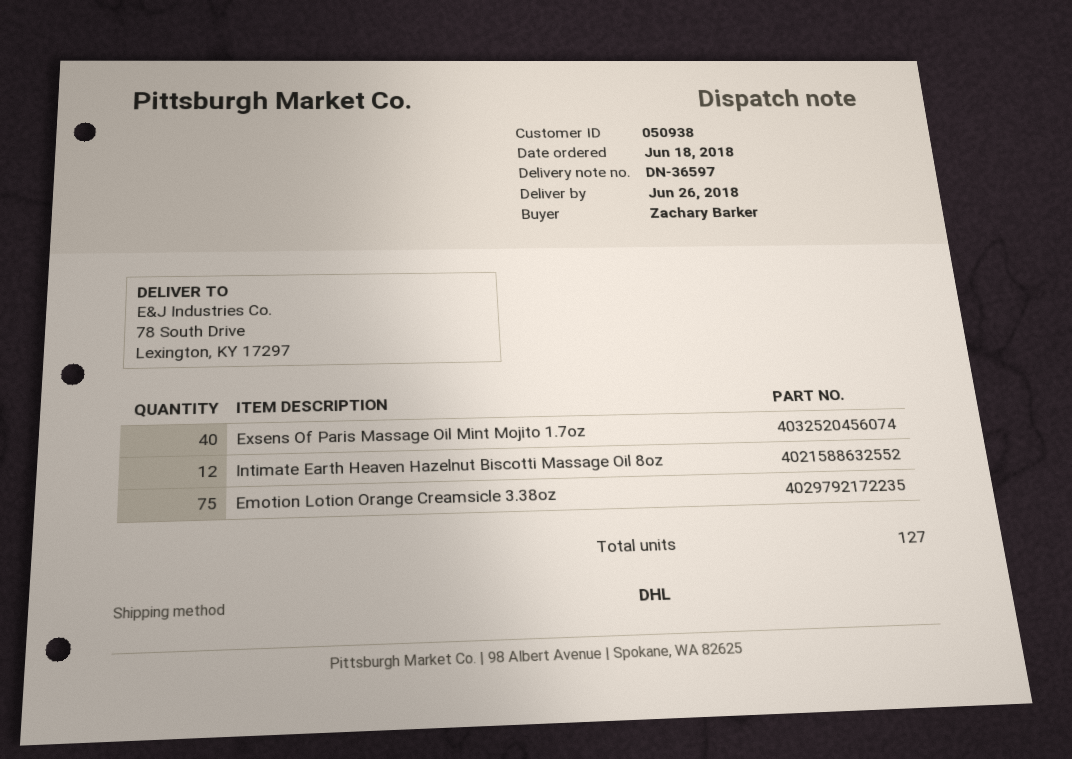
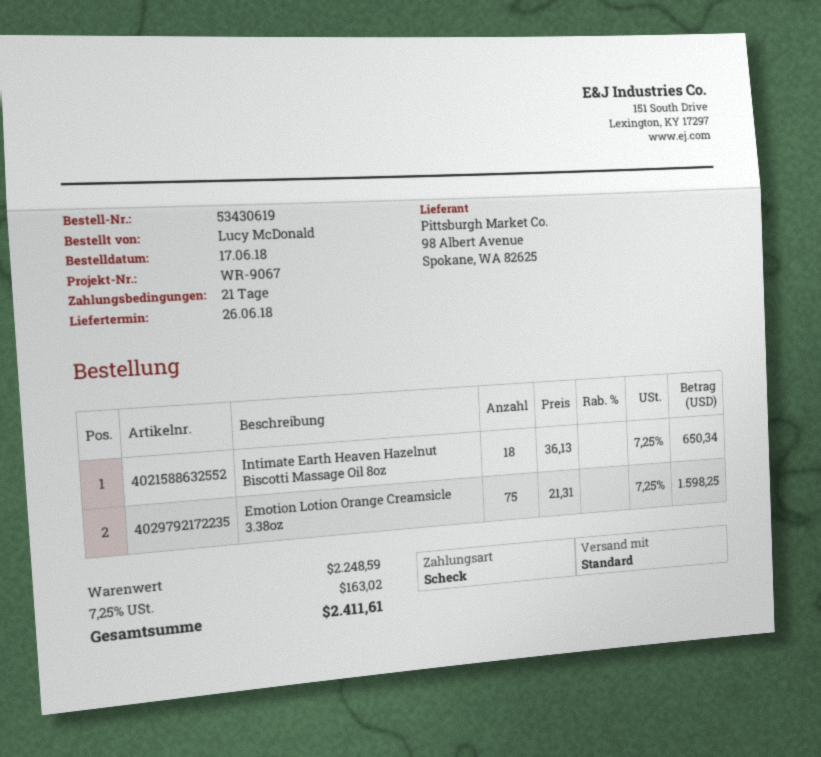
order date: 2018-06-18 -> 2018-06-17
ordered by: Zachary Barker -> Lucy McDonald
shipping method: DHL -> standard
Exsens Of Paris Massage Oil Mint Mojito 1.7oz: 40 -> none
Intimate Earth Heaven Hazelnut Biscotti Massage Oil 8oz: 12 -> 18

